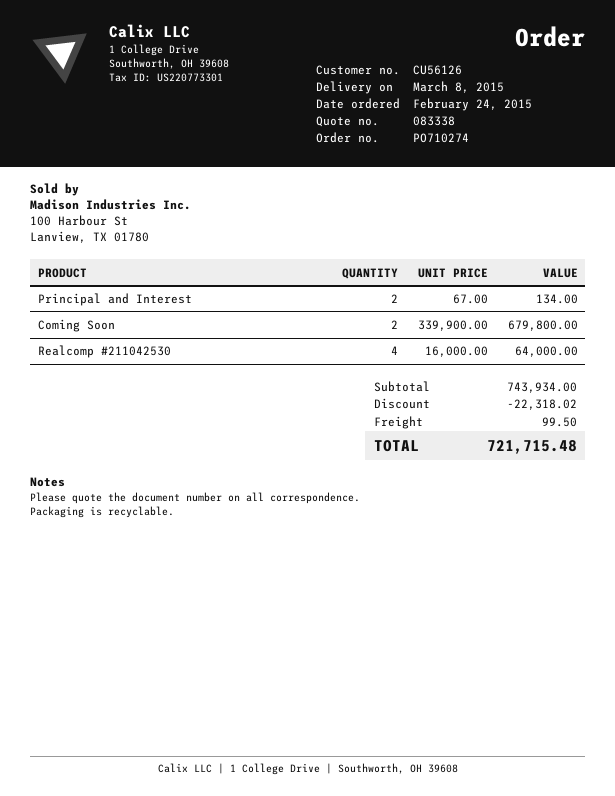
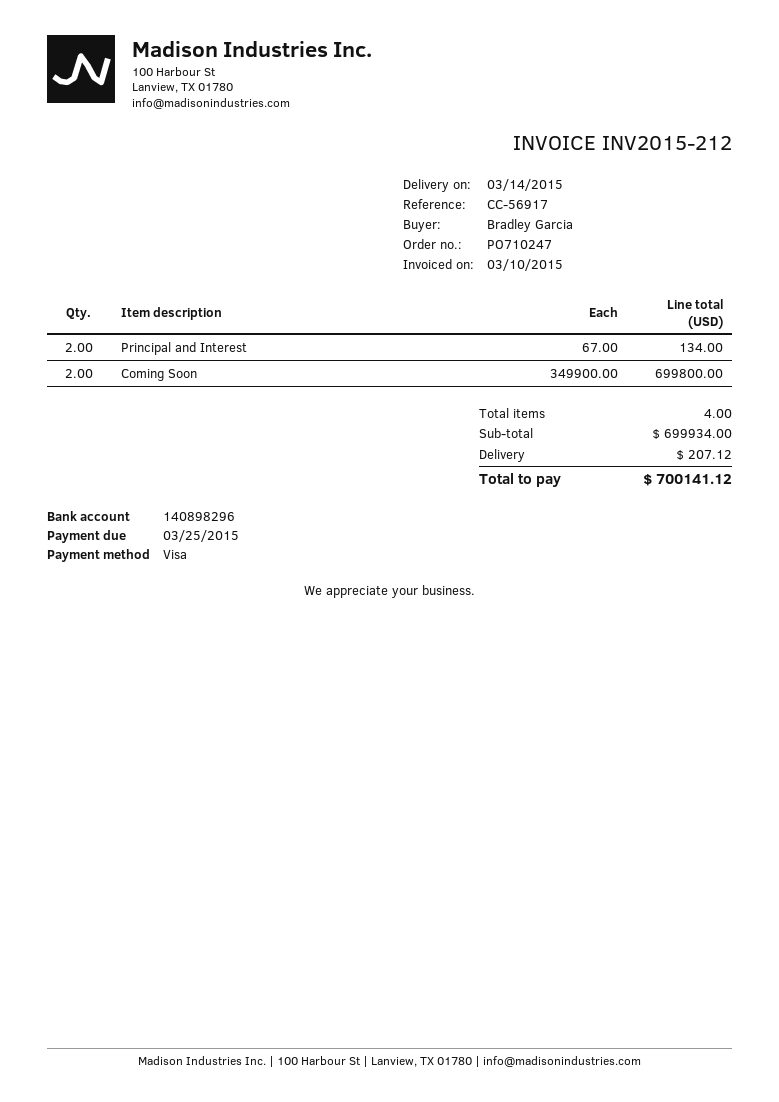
order number: PO710274 -> PO710247
delivery date: 2015-03-08 -> 2015-03-14
Coming Soon: 2 x 339900.00 = 679800.00 -> 2 x 349900.00 = 699800.00
Realcomp #211042530: 4 x 16000.00 = 64000.00 -> none
subtotal: 743934.00 -> 699934.00
discount: 22318.02 -> none
shipping: 99.50 -> 207.12
total: 721715.48 -> 700141.12

